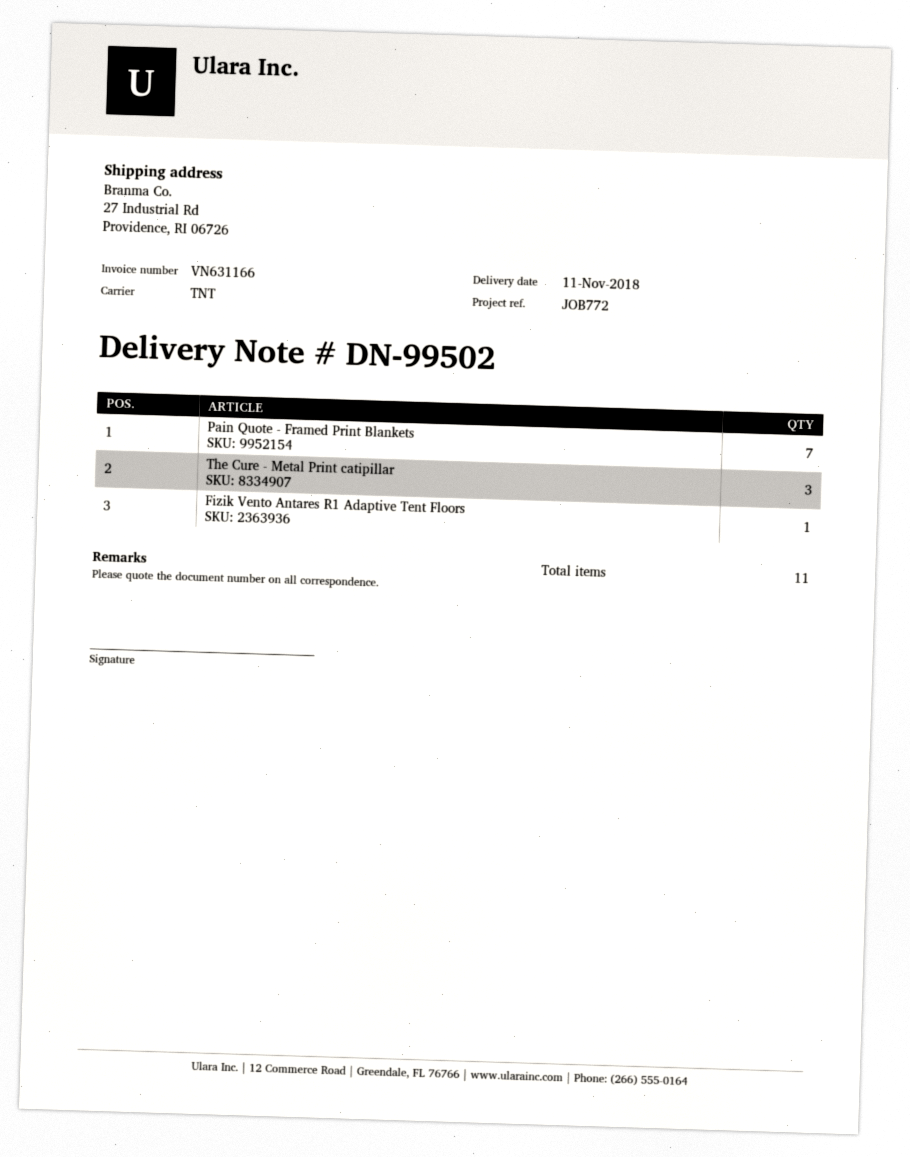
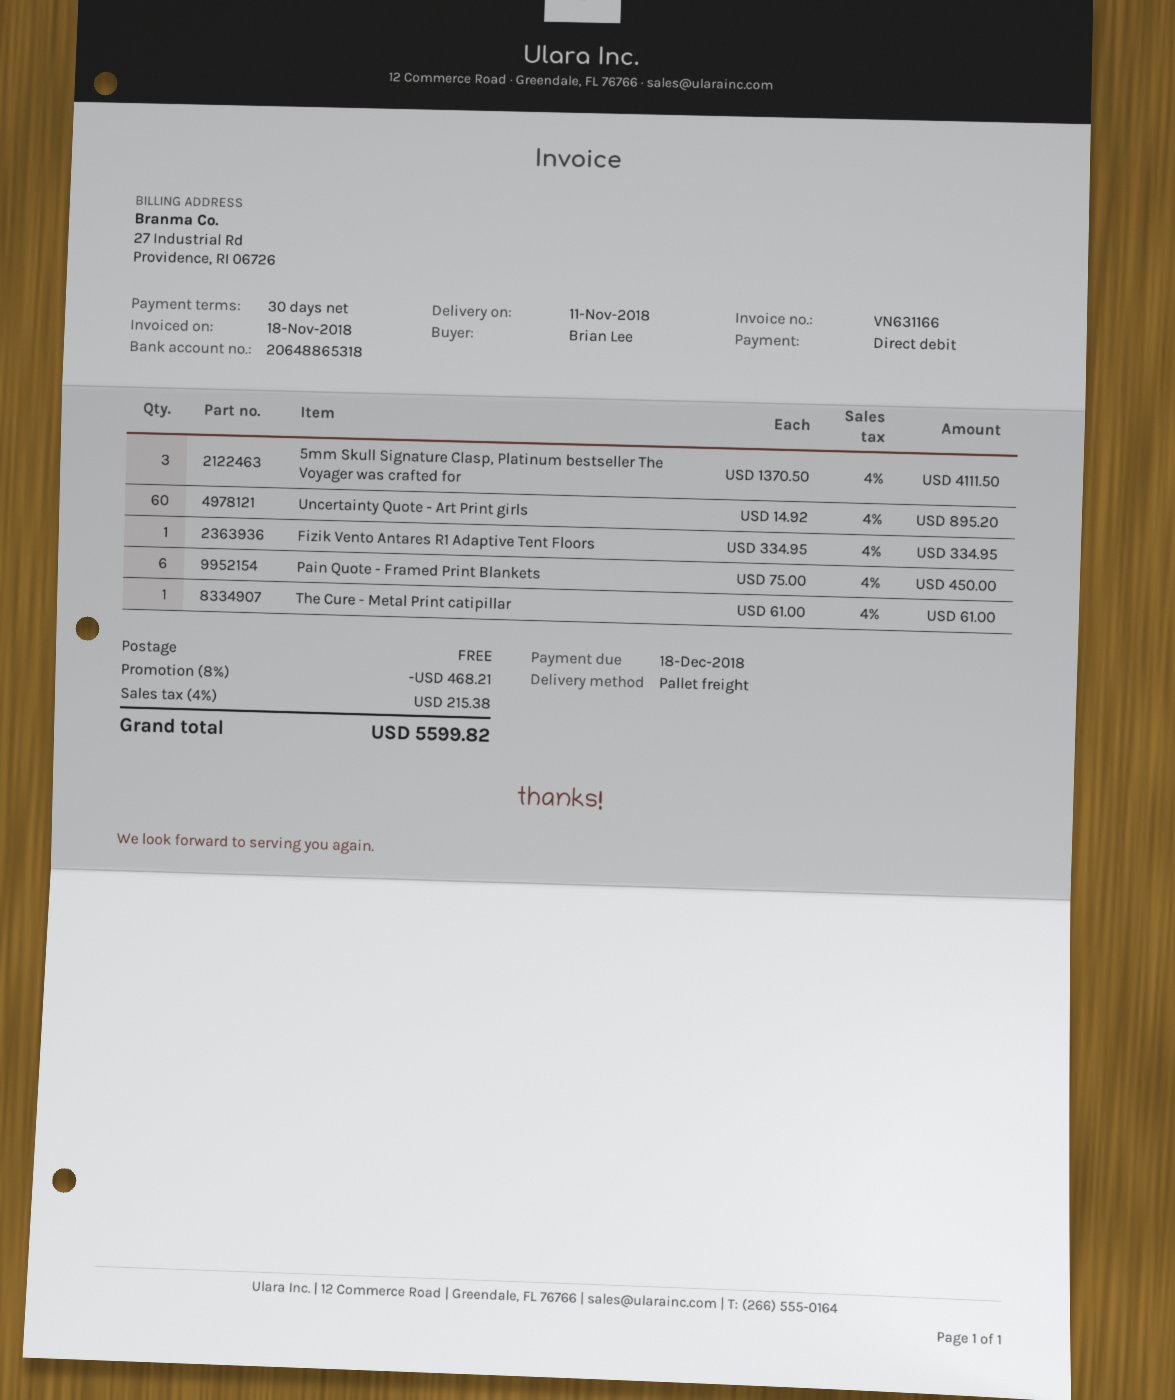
shipping method: TNT -> pallet freight
Pain Quote - Framed Print Blankets: 7 -> 6
The Cure - Metal Print catipillar: 3 -> 1
5mm Skull Signature Clasp, Platinum bestseller The Voyager was crafted for: none -> 3
Uncertainty Quote - Art Print girls: none -> 60

